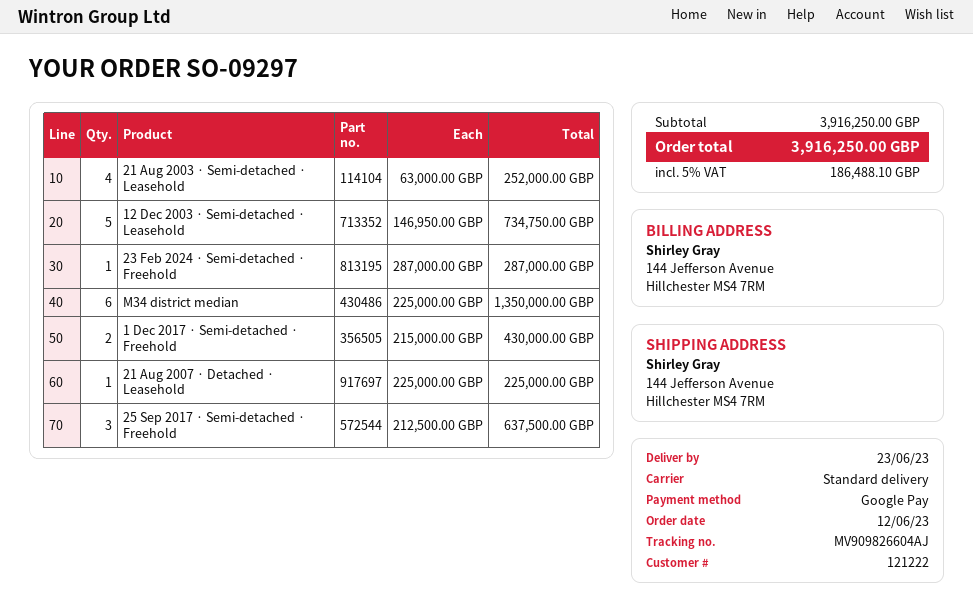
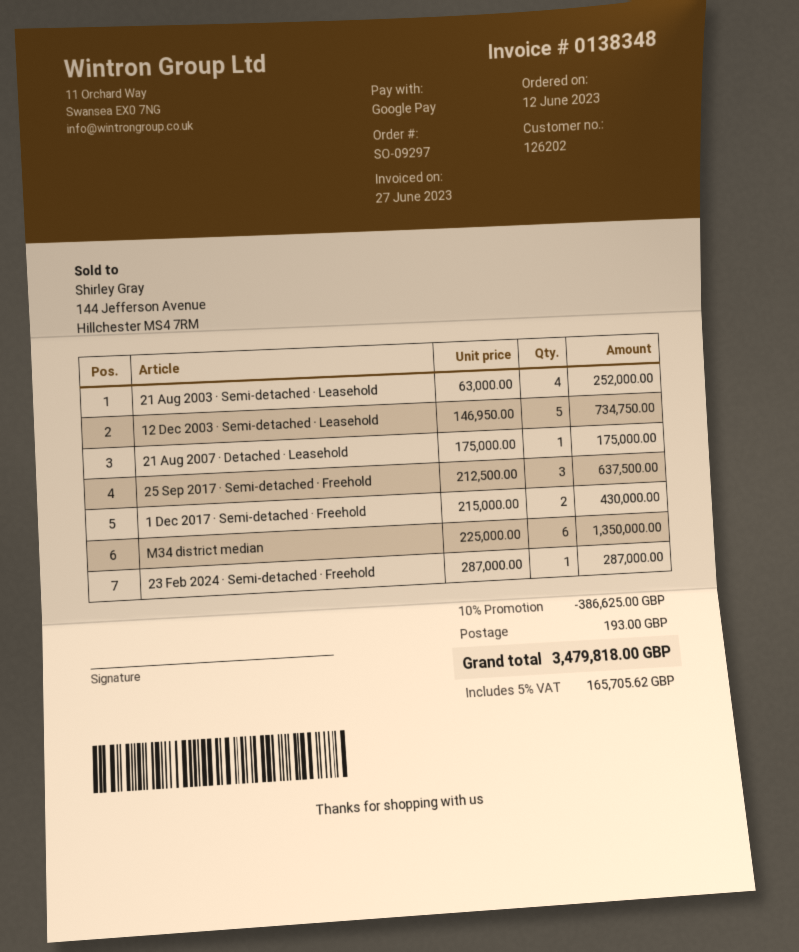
customer number: 121222 -> 126202
21 Aug 2007 · Detached · Leasehold: 1 x 225000.00 = 225000.00 -> 1 x 175000.00 = 175000.00
discount: none -> 10% = 386625.00
shipping: none -> 193.00
tax: 5% = 186488.10 -> 5% = 165705.62
total: 3916250.00 -> 3479818.00

